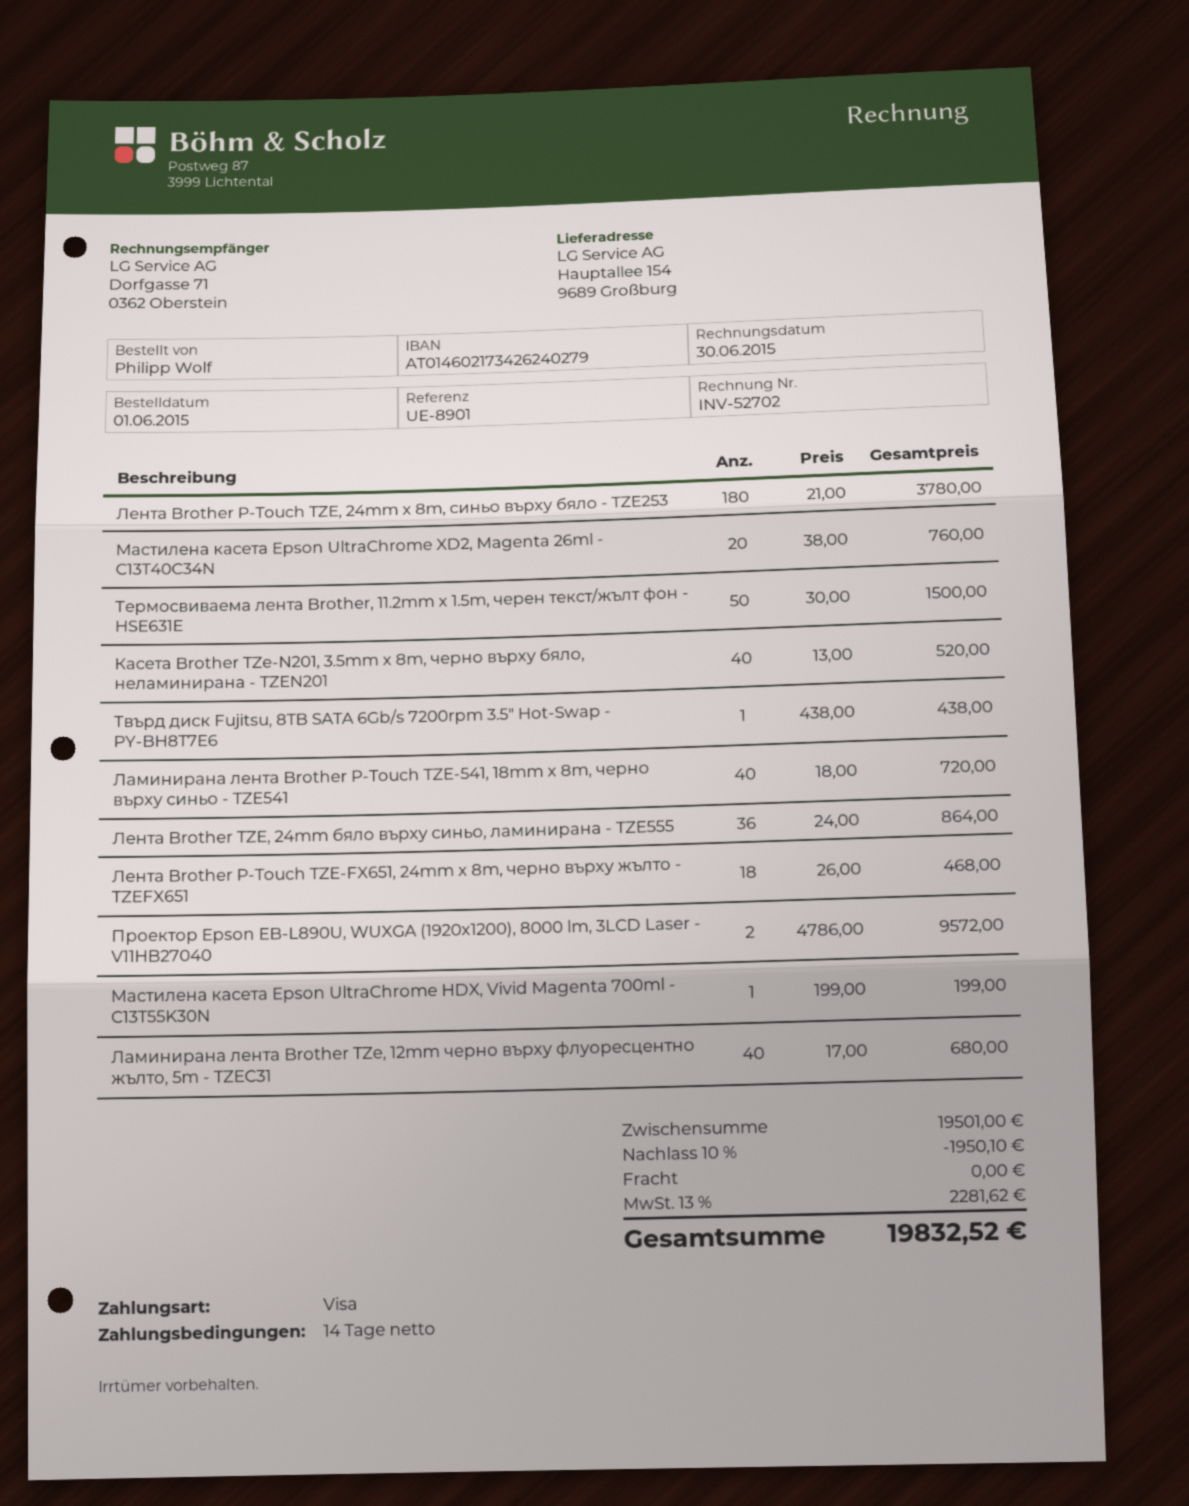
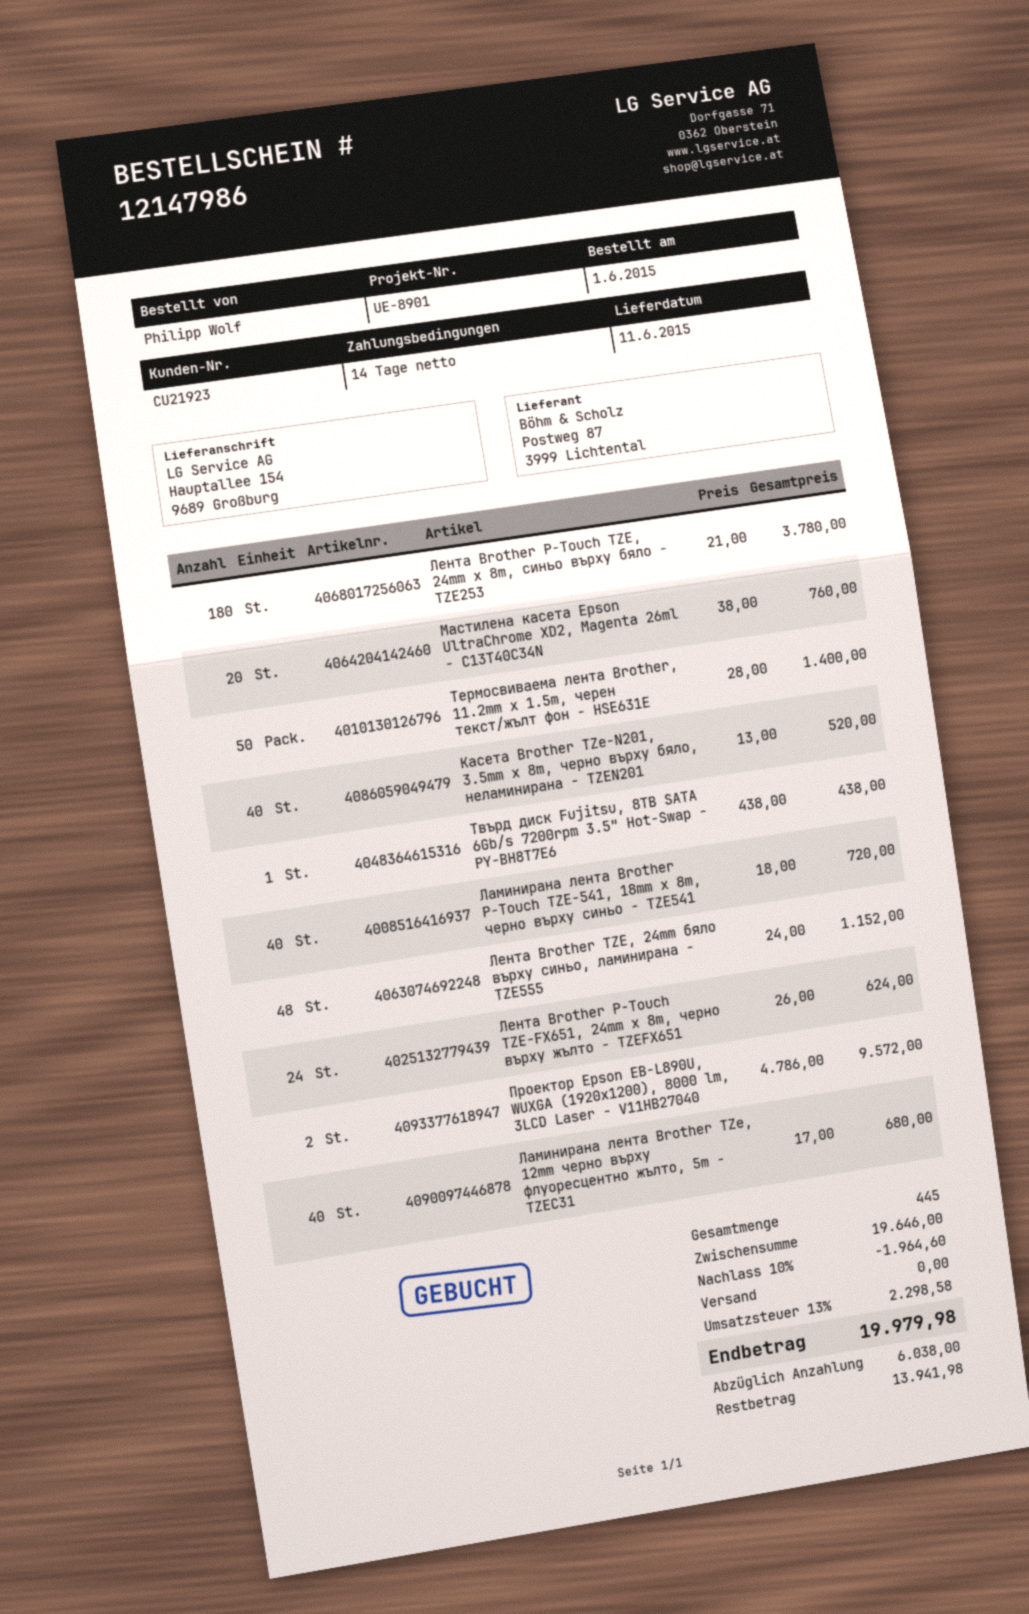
Термосвиваема лента Brother, 11.2mm x 1.5m, черен текст/жълт фон - HSE631E: 50 x 30.00 = 1500.00 -> 50 x 28.00 = 1400.00
Лента Brother TZE, 24mm бяло върху синьо, ламинирана - TZE555: 36 x 24.00 = 864.00 -> 48 x 24.00 = 1152.00
Лента Brother P-Touch TZE-FX651, 24mm x 8m, черно върху жълто - TZEFX651: 18 x 26.00 = 468.00 -> 24 x 26.00 = 624.00
Мастилена касета Epson UltraChrome HDX, Vivid Magenta 700ml - C13T55K30N: 1 x 199.00 = 199.00 -> none
subtotal: 19501.00 -> 19646.00
discount: 10% = 1950.10 -> 10% = 1964.60
tax: 13% = 2281.62 -> 13% = 2298.58
total: 19832.52 -> 19979.98

